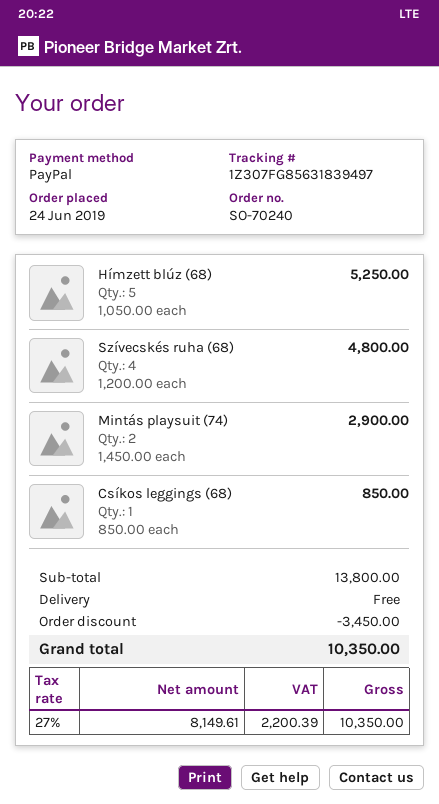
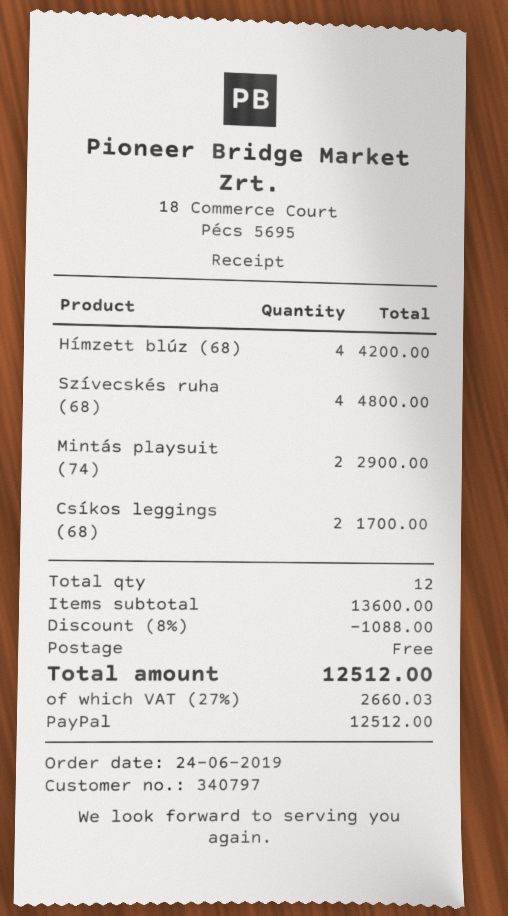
Hímzett blúz (68): 5 for 5250.00 -> 4 for 4200.00
Csíkos leggings (68): 1 for 850.00 -> 2 for 1700.00
subtotal: 13800.00 -> 13600.00
discount: 3450.00 -> 1088.00
tax: 27% = 2200.39 -> 27% = 2660.03
total: 10350.00 -> 12512.00

